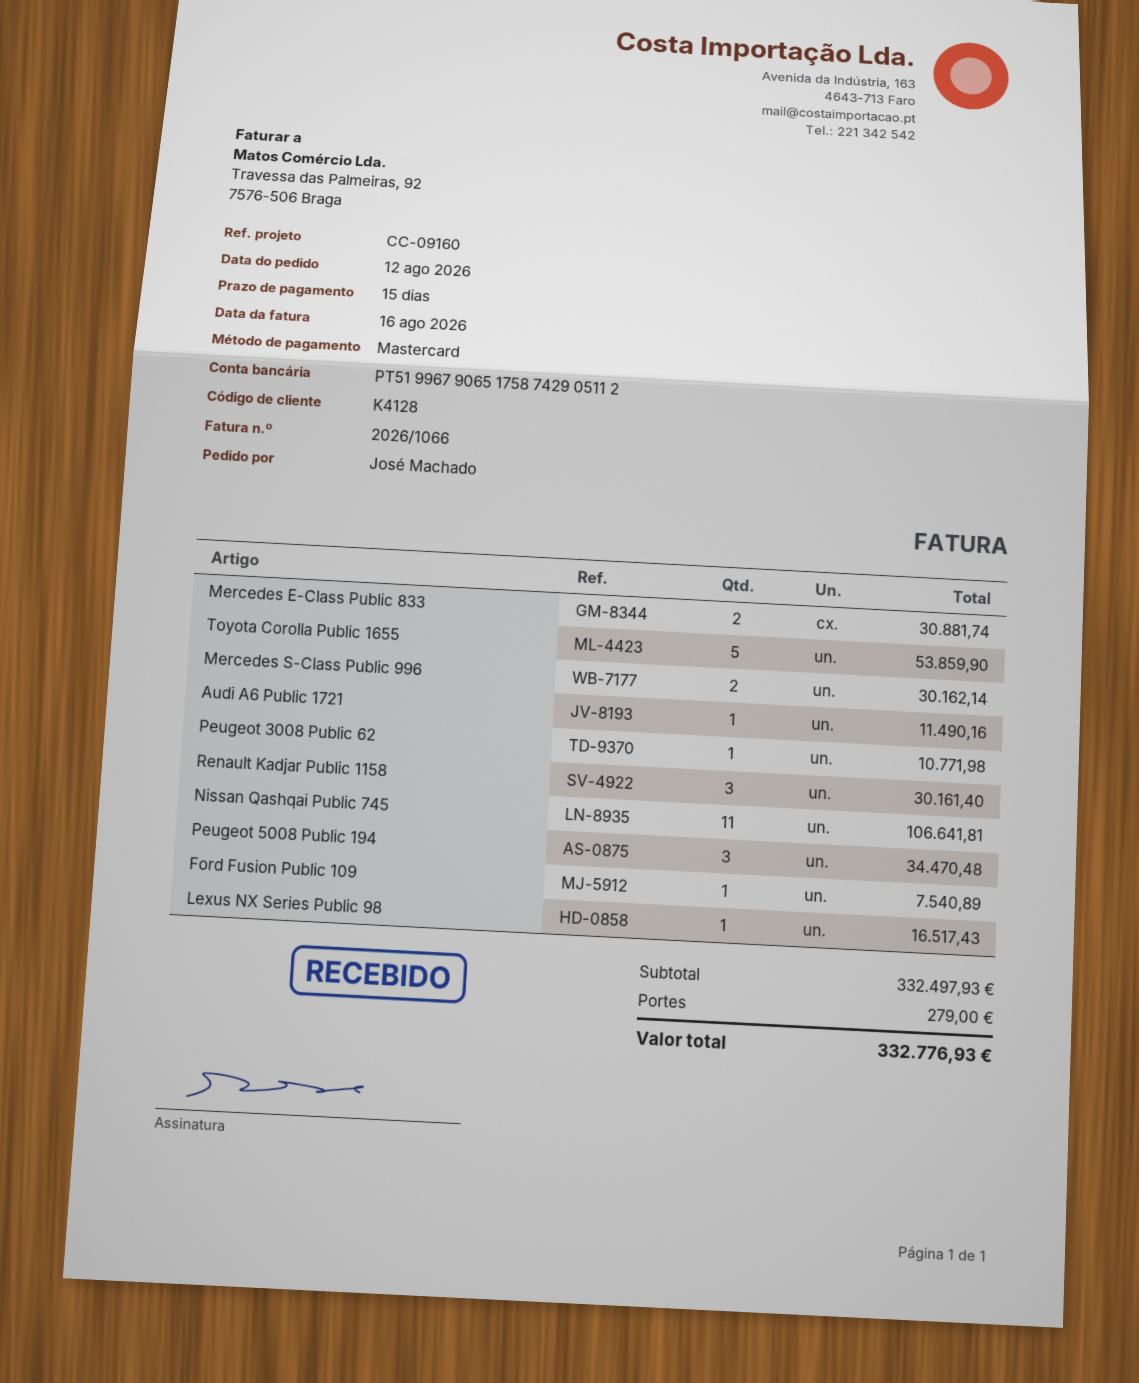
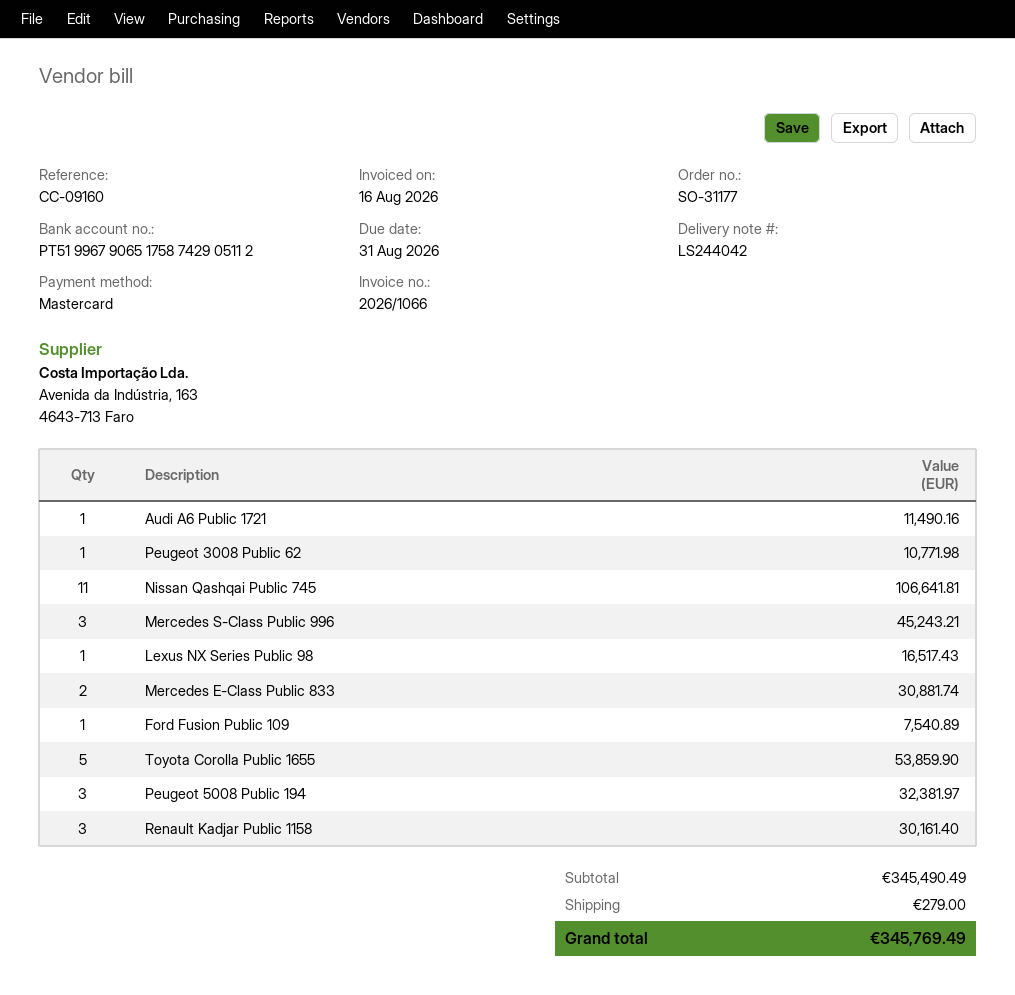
Mercedes S-Class Public 996: 2 for 30162.14 -> 3 for 45243.21
Peugeot 5008 Public 194: 3 for 34470.48 -> 3 for 32381.97
subtotal: 332497.93 -> 345490.49
total: 332776.93 -> 345769.49

